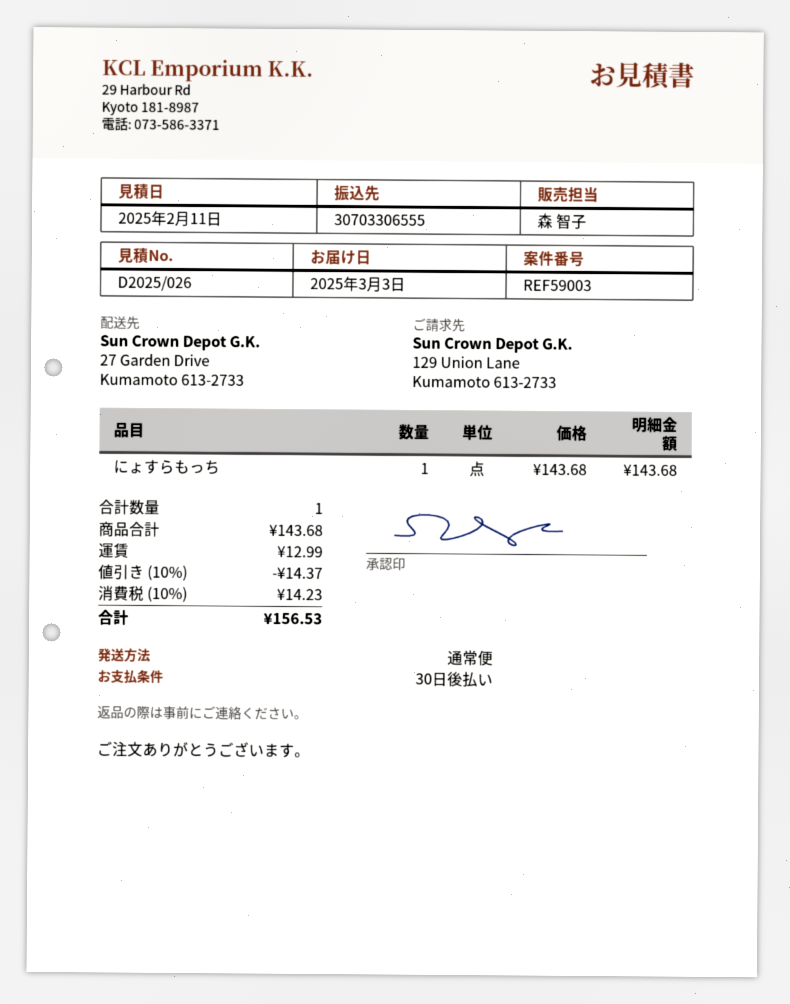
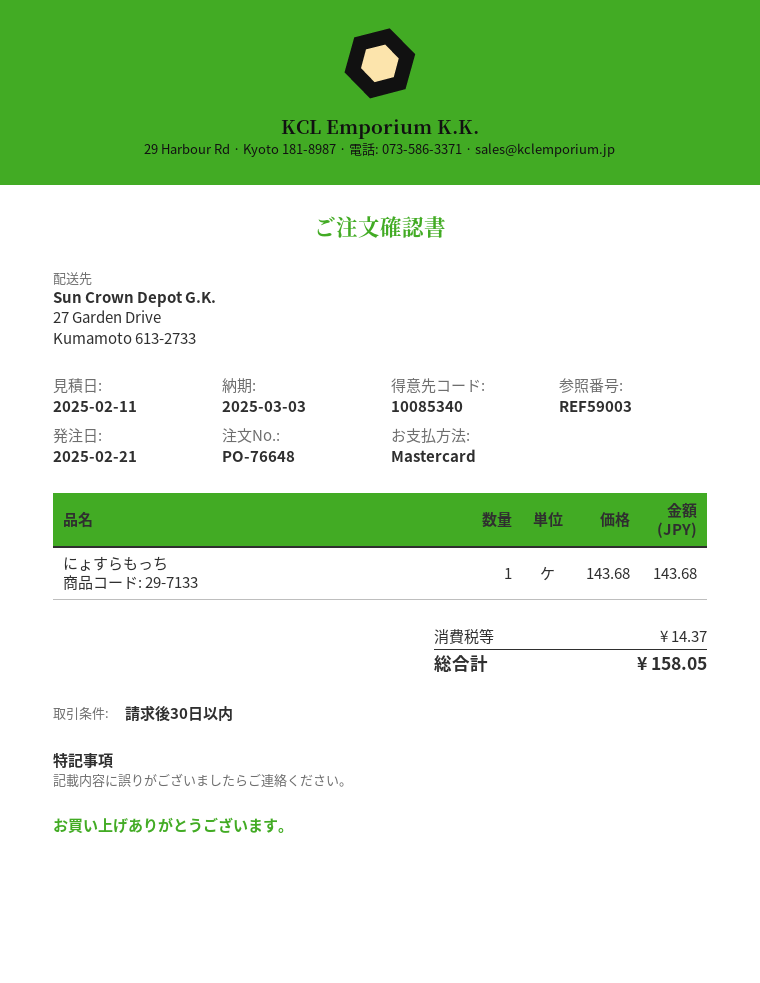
discount: 10% = 14.37 -> none
shipping: 12.99 -> none
tax: 14.23 -> 14.37
total: 156.53 -> 158.05

